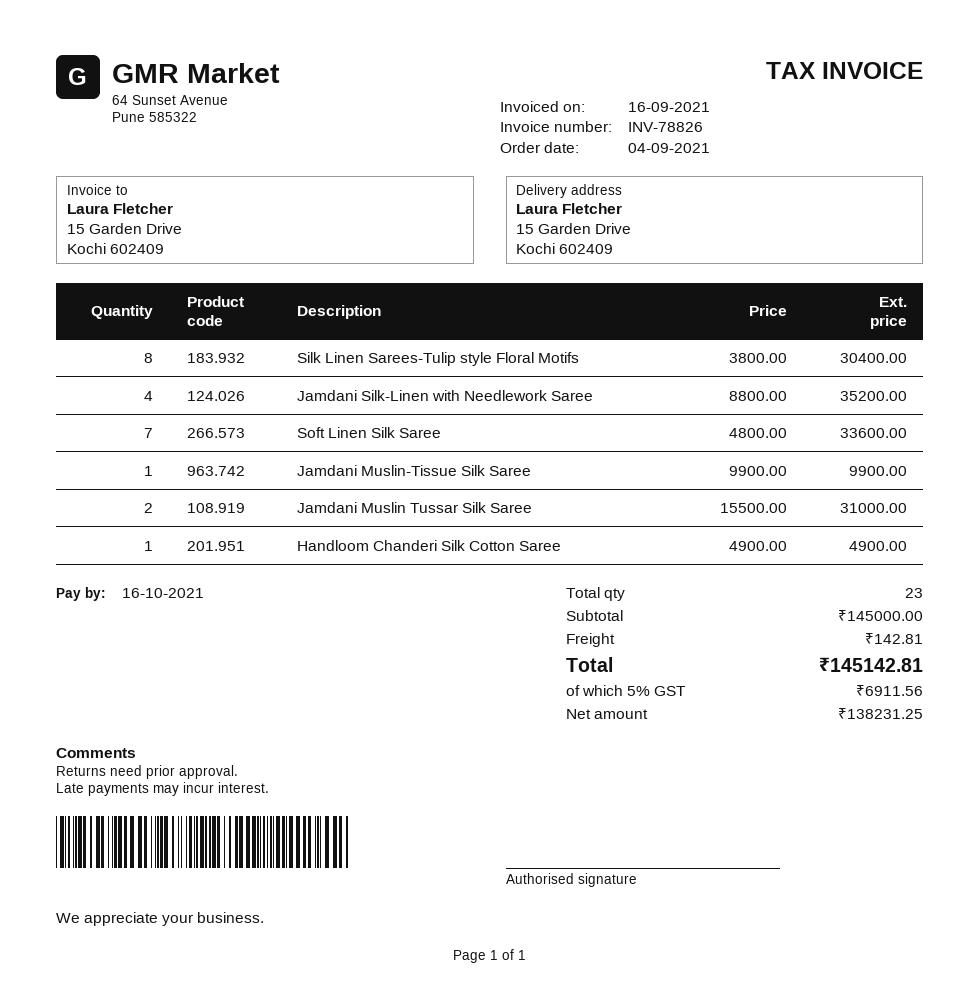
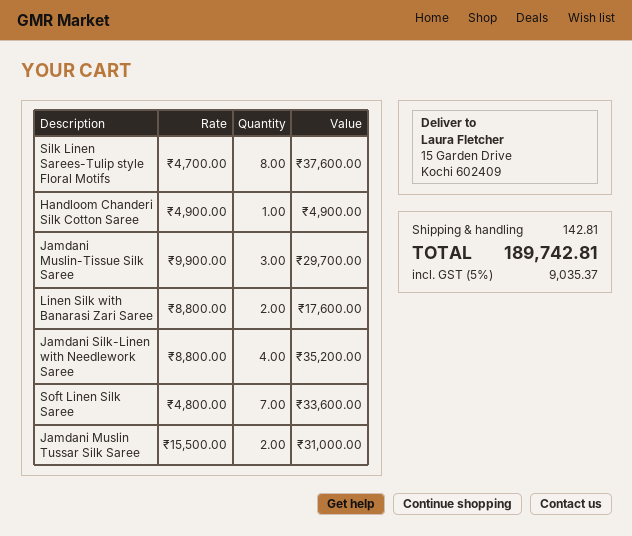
Silk Linen Sarees-Tulip style Floral Motifs: 8 x 3800.00 = 30400.00 -> 8 x 4700.00 = 37600.00
Jamdani Muslin-Tissue Silk Saree: 1 x 9900.00 = 9900.00 -> 3 x 9900.00 = 29700.00
Linen Silk with Banarasi Zari Saree: none -> 2 x 8800.00 = 17600.00
tax: 5% = 6911.56 -> 5% = 9035.37
total: 145142.81 -> 189742.81

